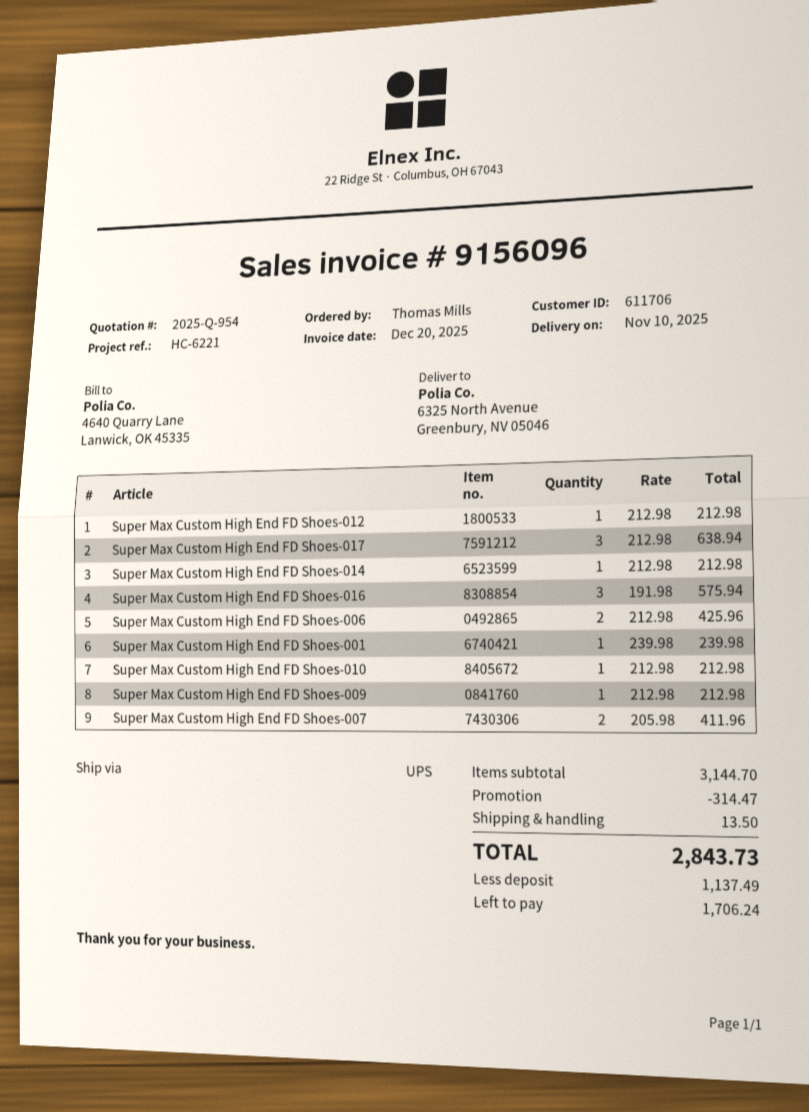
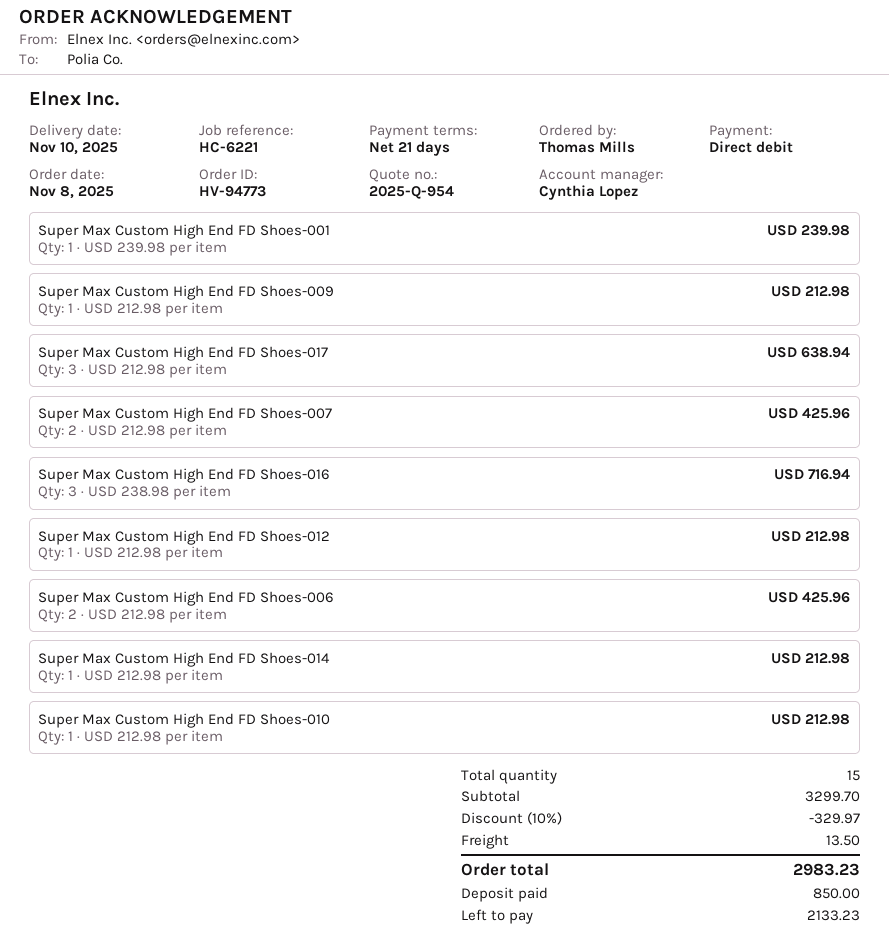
Super Max Custom High End FD Shoes-016: 3 x 191.98 = 575.94 -> 3 x 238.98 = 716.94
Super Max Custom High End FD Shoes-007: 2 x 205.98 = 411.96 -> 2 x 212.98 = 425.96
subtotal: 3144.70 -> 3299.70
discount: 314.47 -> 329.97
total: 2843.73 -> 2983.23
deposit: 1137.49 -> 850.00
balance: 1706.24 -> 2133.23

